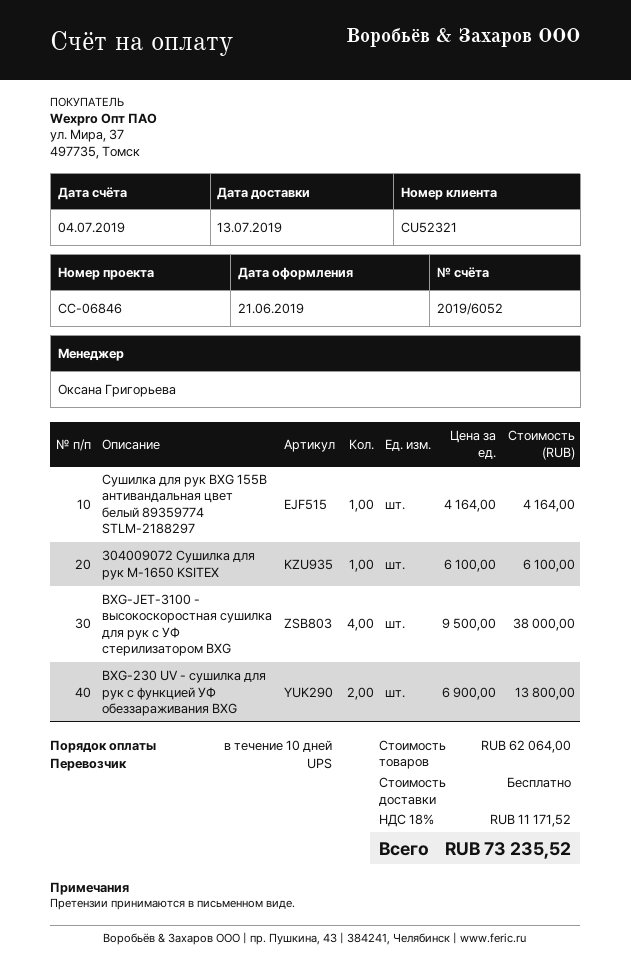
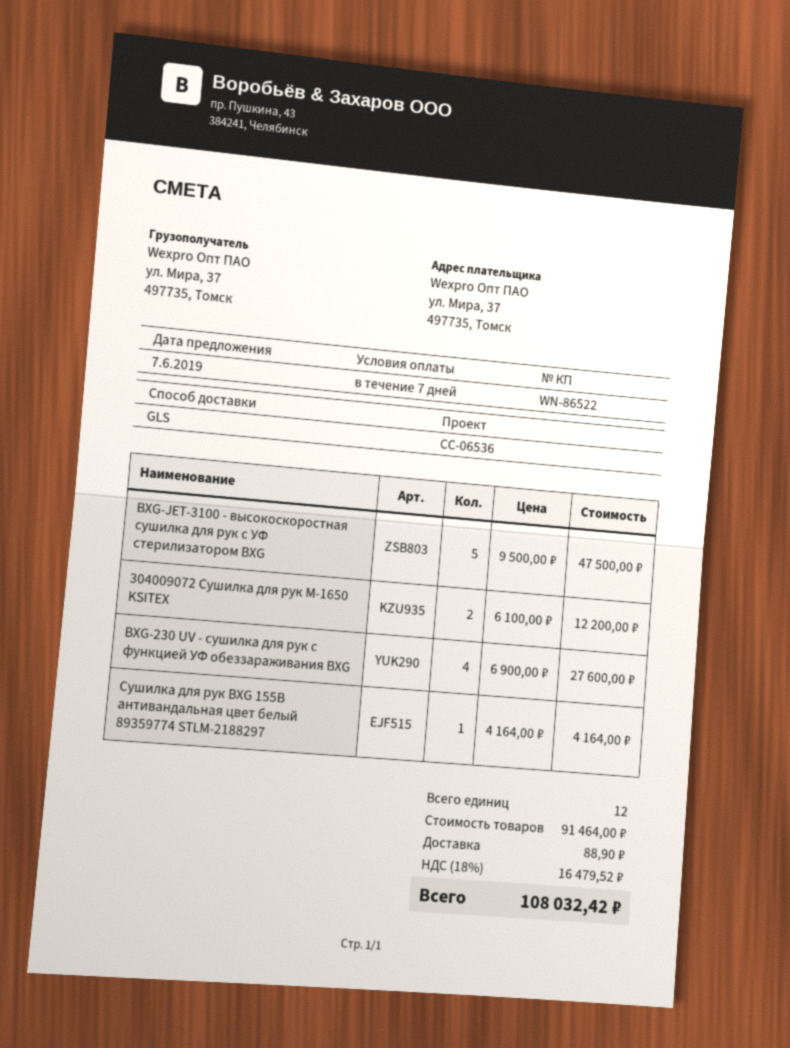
payment terms: 10 days -> 7 days
reference: CC-06846 -> CC-06536
shipping method: UPS -> GLS
304009072 Сушилка для рук M-1650 KSITEX: 1 x 6100.00 = 6100.00 -> 2 x 6100.00 = 12200.00
BXG-JET-3100 - высокоскоростная сушилка для рук с УФ стерилизатором BXG: 4 x 9500.00 = 38000.00 -> 5 x 9500.00 = 47500.00
BXG-230 UV - сушилка для рук с функцией УФ обеззараживания BXG: 2 x 6900.00 = 13800.00 -> 4 x 6900.00 = 27600.00
subtotal: 62064.00 -> 91464.00
shipping: 0.00 -> 88.90
tax: 18% = 11171.52 -> 18% = 16479.52
total: 73235.52 -> 108032.42

